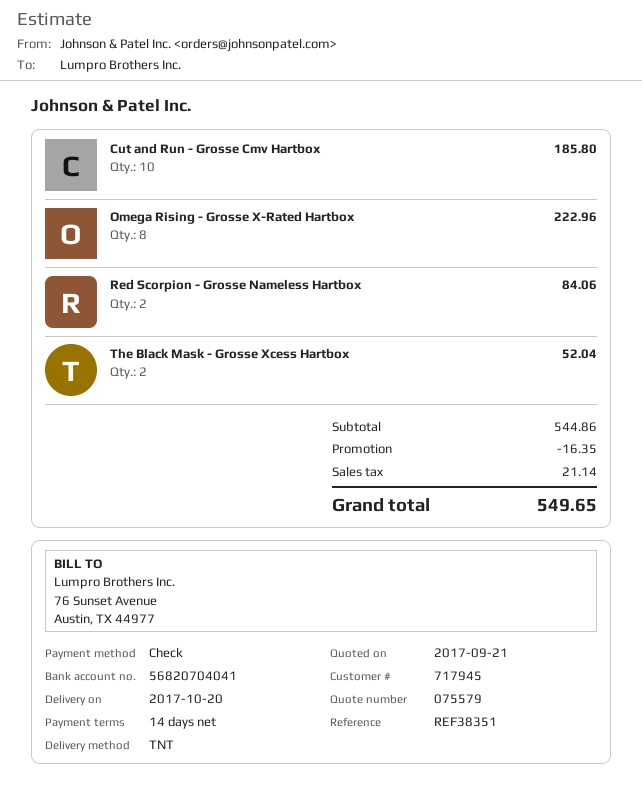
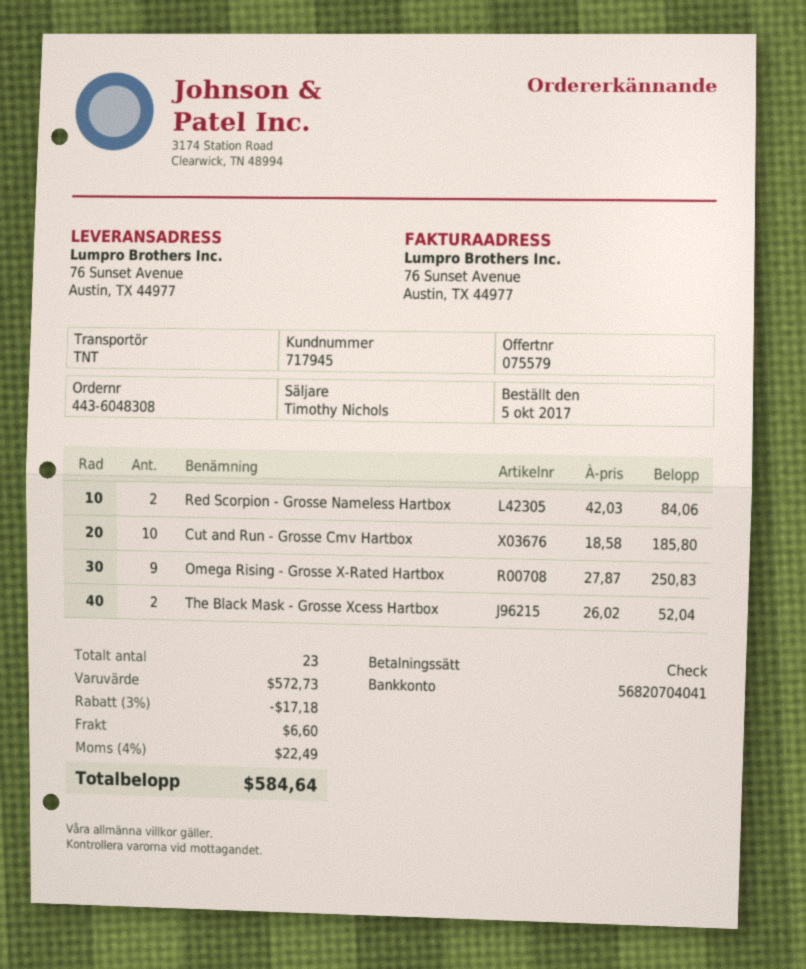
Omega Rising - Grosse X-Rated Hartbox: 8 for 222.96 -> 9 for 250.83
subtotal: 544.86 -> 572.73
discount: 16.35 -> 17.18
shipping: none -> 6.60
tax: 21.14 -> 22.49
total: 549.65 -> 584.64

